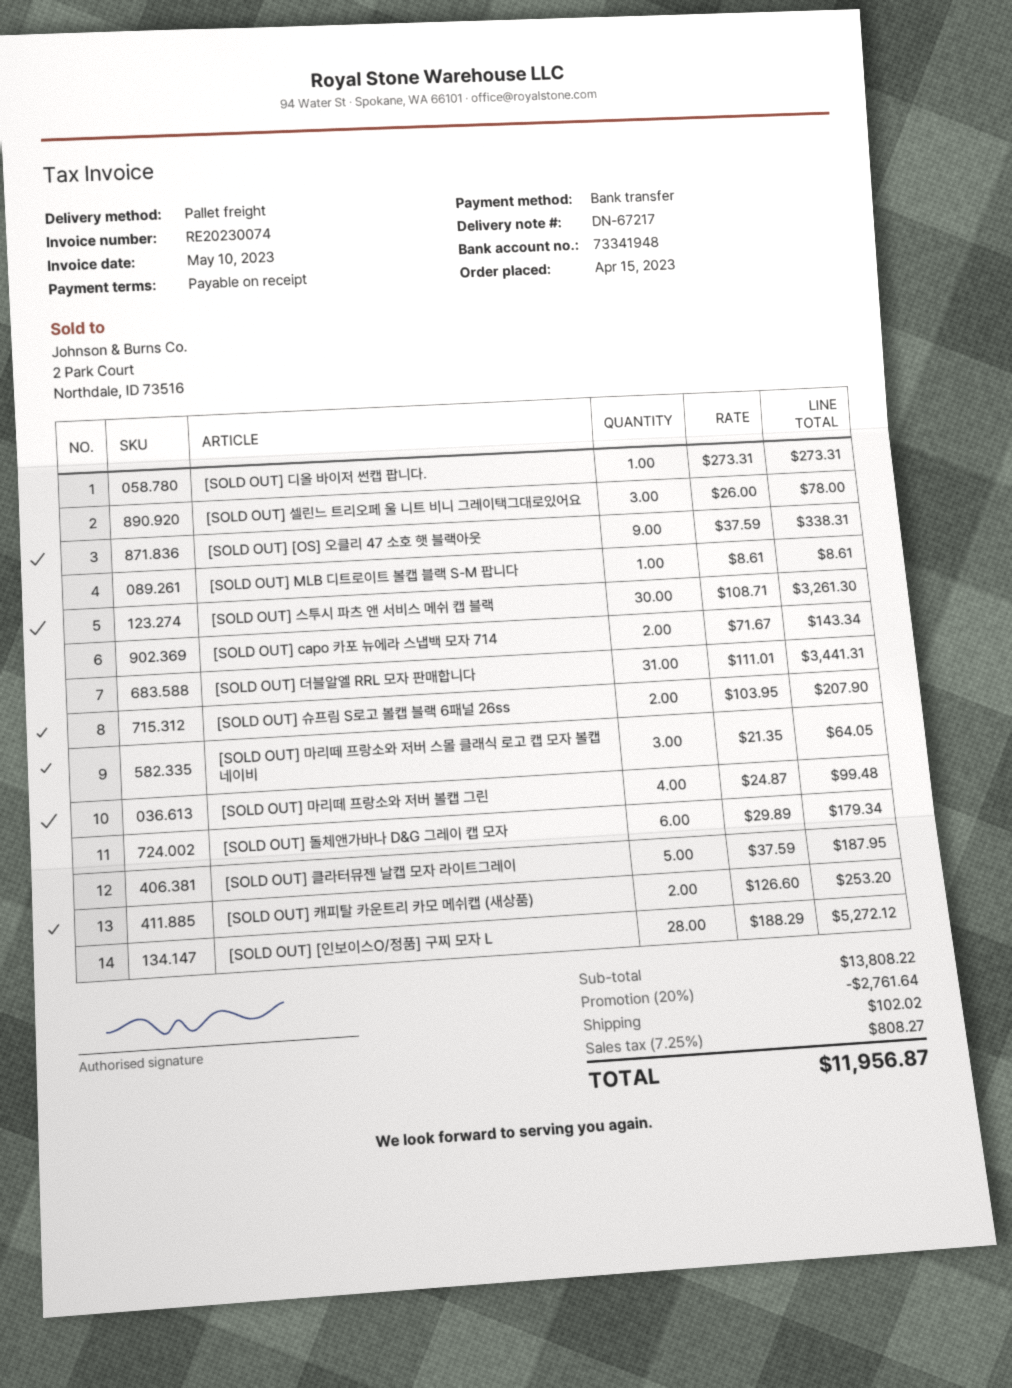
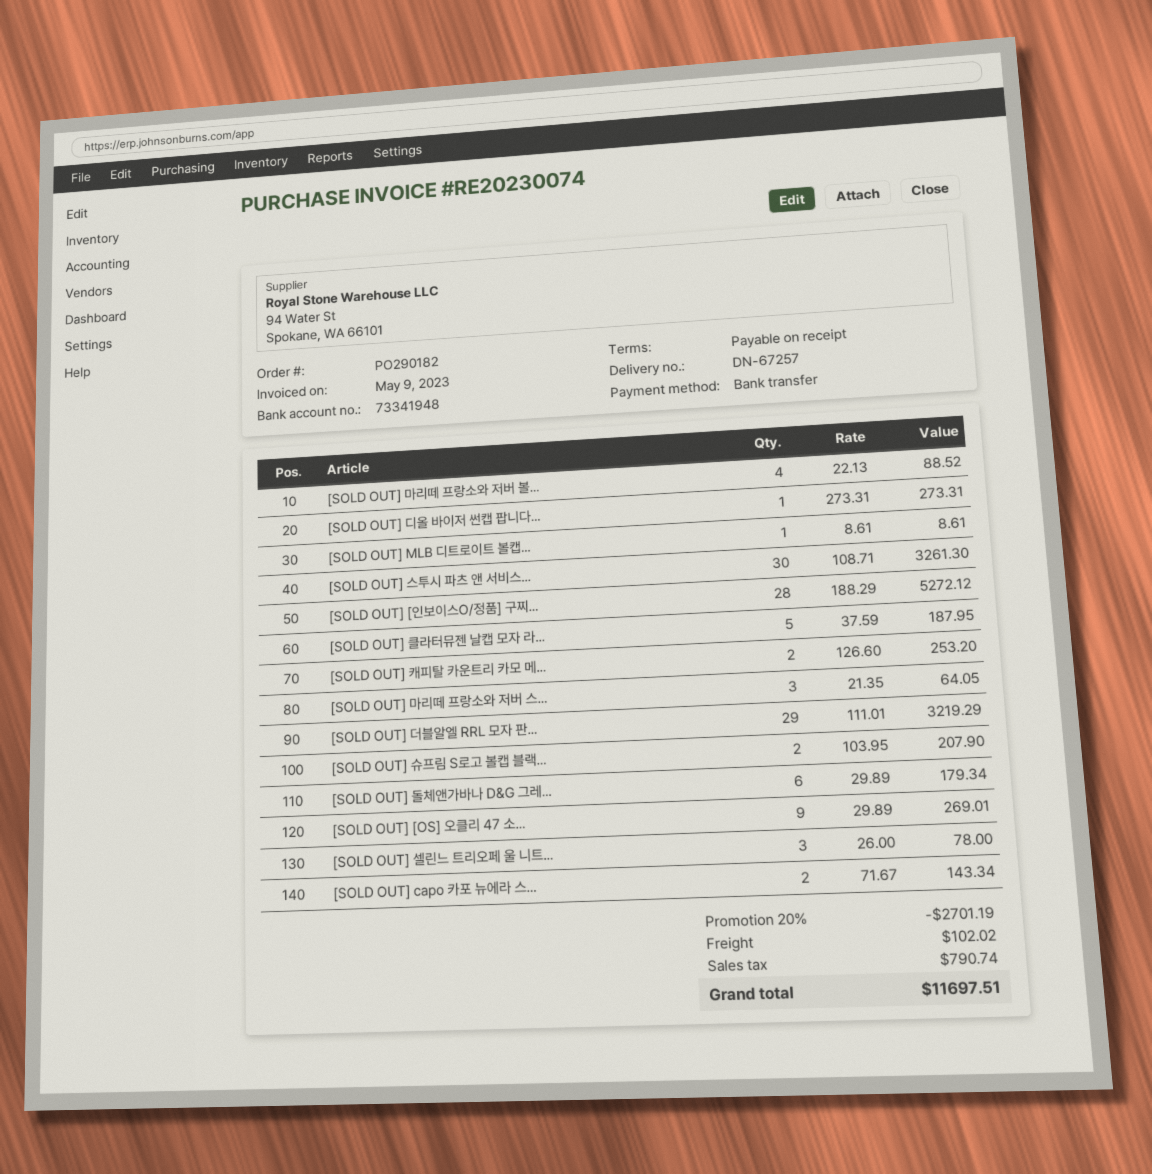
delivery note number: DN-67217 -> DN-67257
invoice date: 2023-05-10 -> 2023-05-09
[SOLD OUT] [OS] 오클리 47 소호 햇 블랙아웃: 9 x 37.59 = 338.31 -> 9 x 29.89 = 269.01
[SOLD OUT] 더블알엘 RRL 모자 판매합니다: 31 x 111.01 = 3441.31 -> 29 x 111.01 = 3219.29
[SOLD OUT] 마리떼 프랑소와 저버 볼캡 그린: 4 x 24.87 = 99.48 -> 4 x 22.13 = 88.52
discount: 20% = 2761.64 -> 20% = 2701.19
tax: 808.27 -> 790.74
total: 11956.87 -> 11697.51

